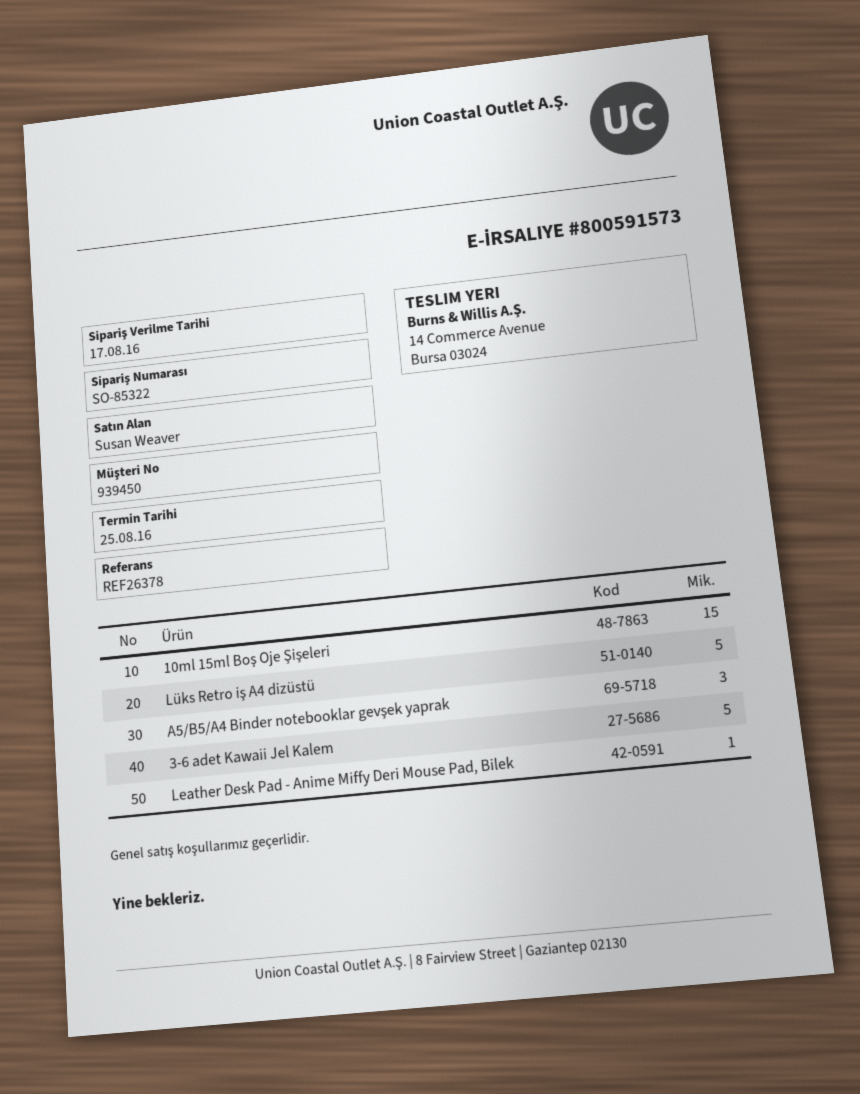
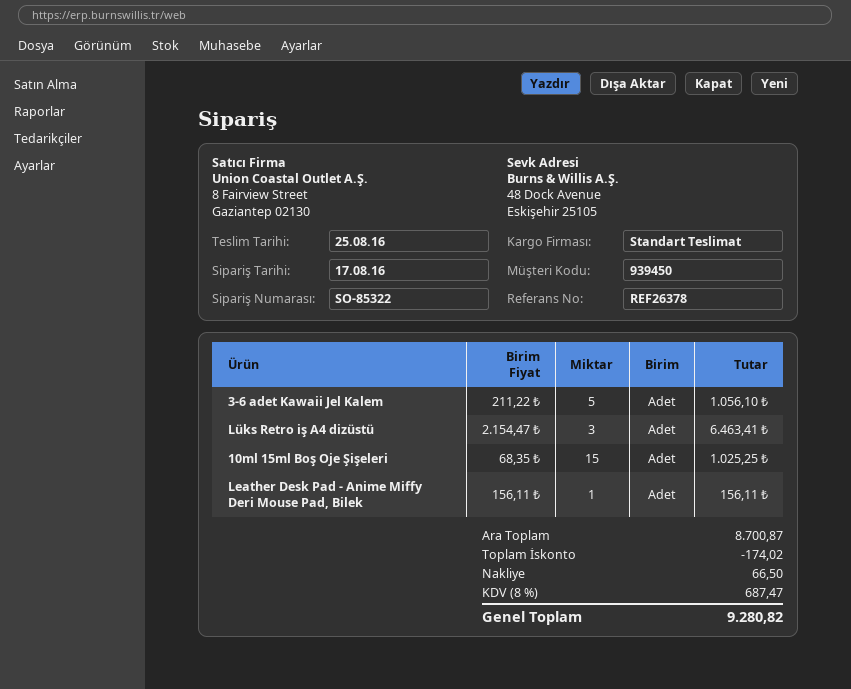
ship to: 14 Commerce Avenue, Bursa 03024 -> 48 Dock Avenue, Eskişehir 25105
Lüks Retro iş A4 dizüstü: 5 -> 3
A5/B5/A4 Binder notebooklar gevşek yaprak: 3 -> none

